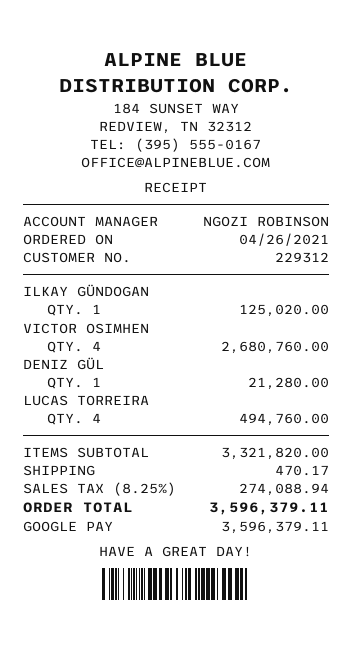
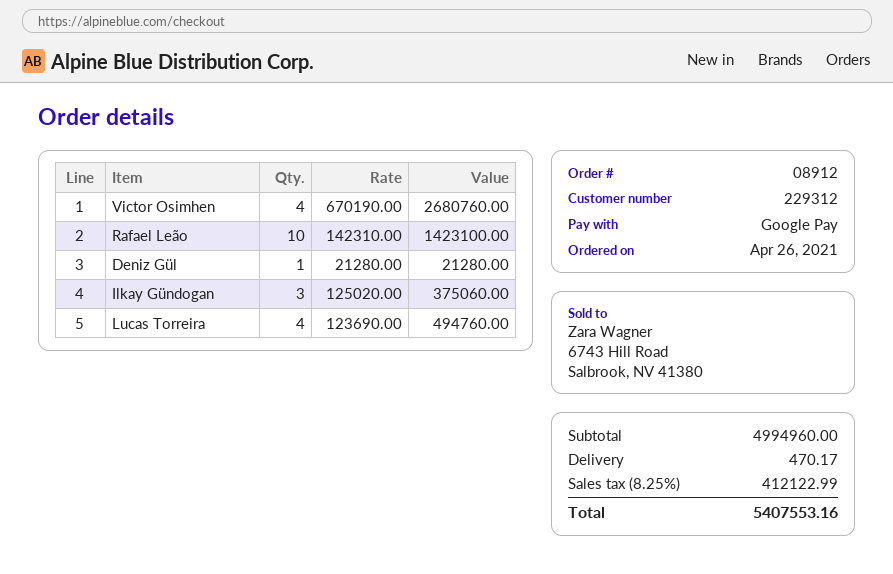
ILKAY GÜNDOGAN: 1 for 125020.00 -> 3 for 375060.00
Rafael Leão: none -> 10 for 1423100.00
subtotal: 3321820.00 -> 4994960.00
tax: 8.25% = 274088.94 -> 8.25% = 412122.99
total: 3596379.11 -> 5407553.16

